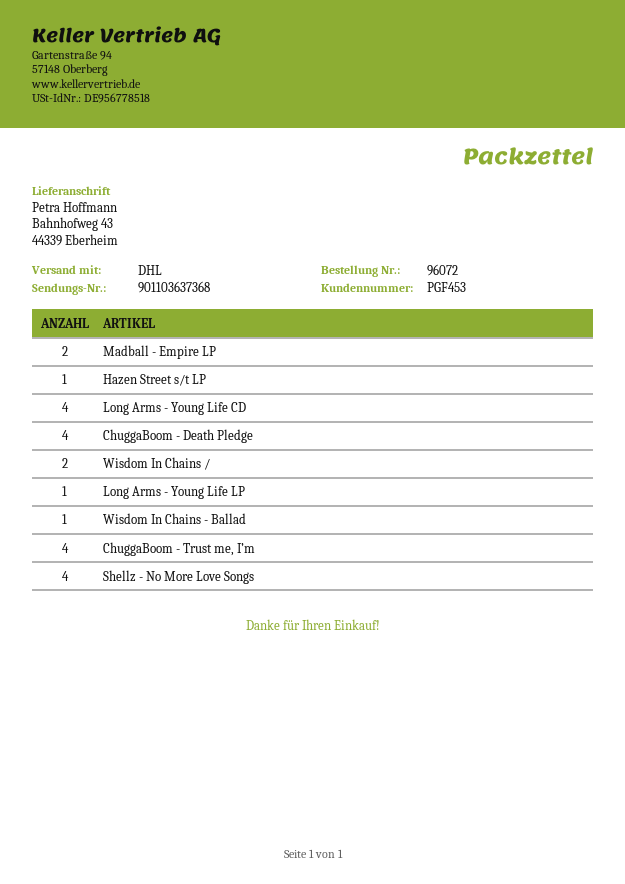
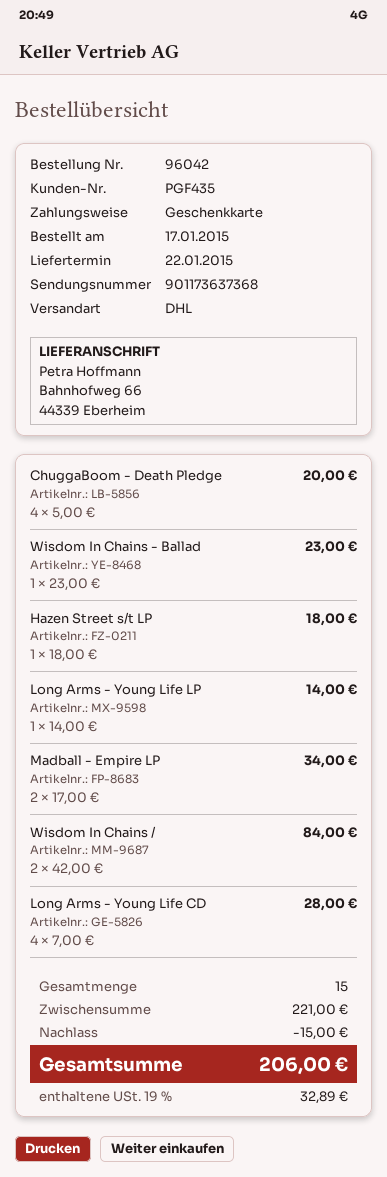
order number: 96072 -> 96042
customer number: PGF453 -> PGF435
tracking number: 901103637368 -> 901173637368
ship to: Bahnhofweg 43, 44339 Eberheim -> Bahnhofweg 66, 44339 Eberheim
ChuggaBoom - Trust me, I’m: 4 -> none
Shellz - No More Love Songs: 4 -> none

